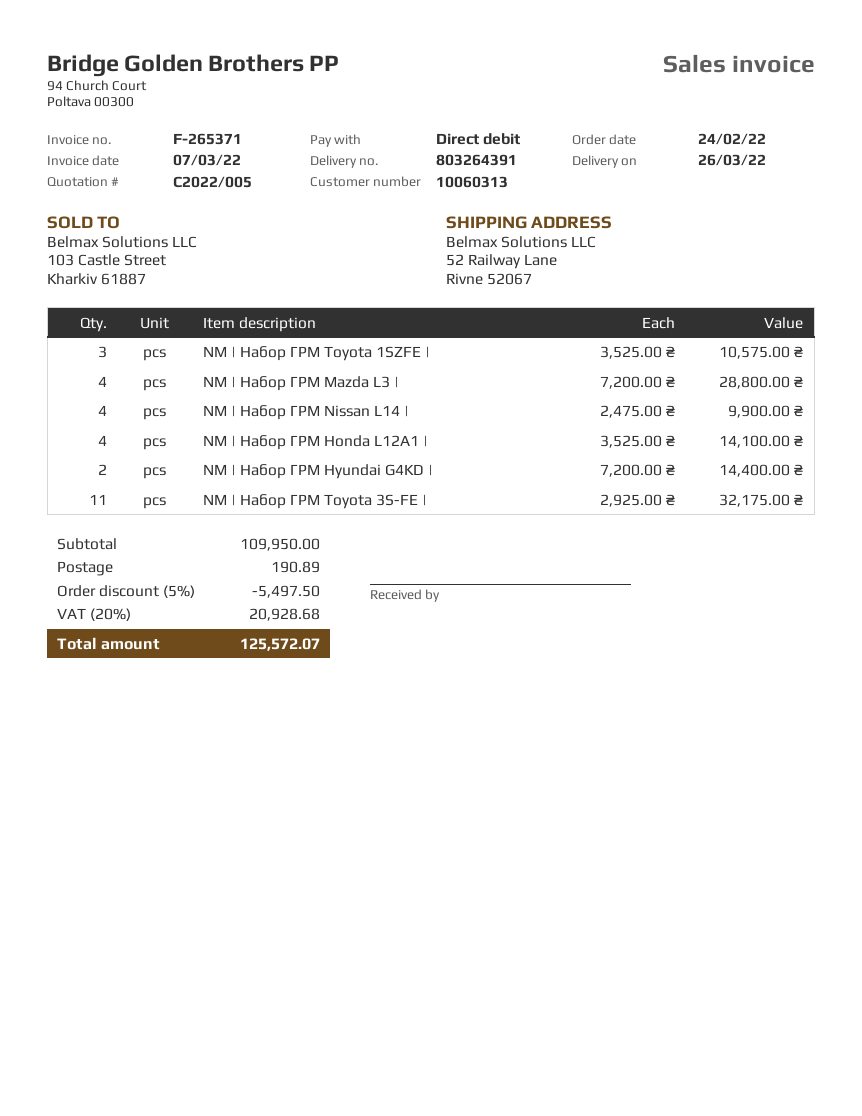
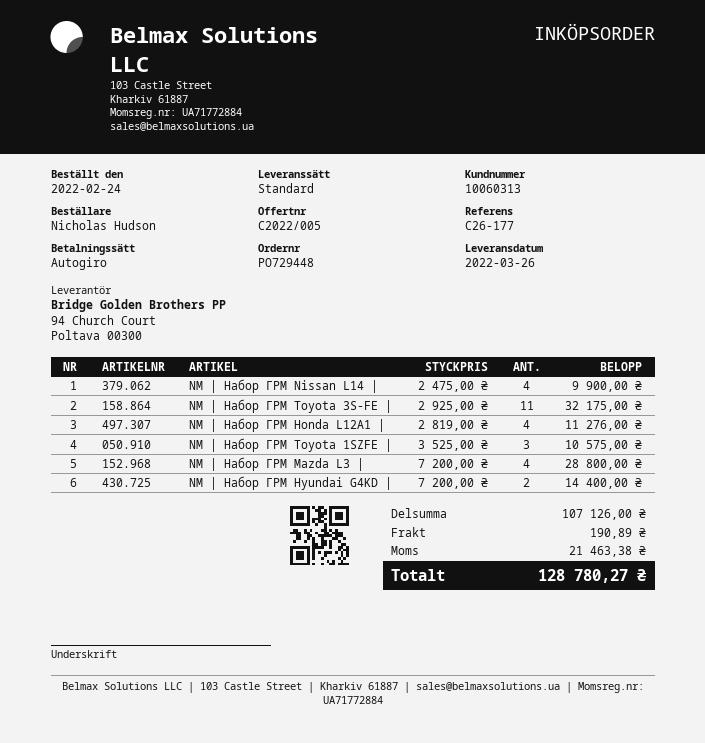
NM | Набор ГРМ Honda L12A1 |: 4 x 3525.00 = 14100.00 -> 4 x 2819.00 = 11276.00
subtotal: 109950.00 -> 107126.00
discount: 5% = 5497.50 -> none
tax: 20928.68 -> 21463.38
total: 125572.07 -> 128780.27

